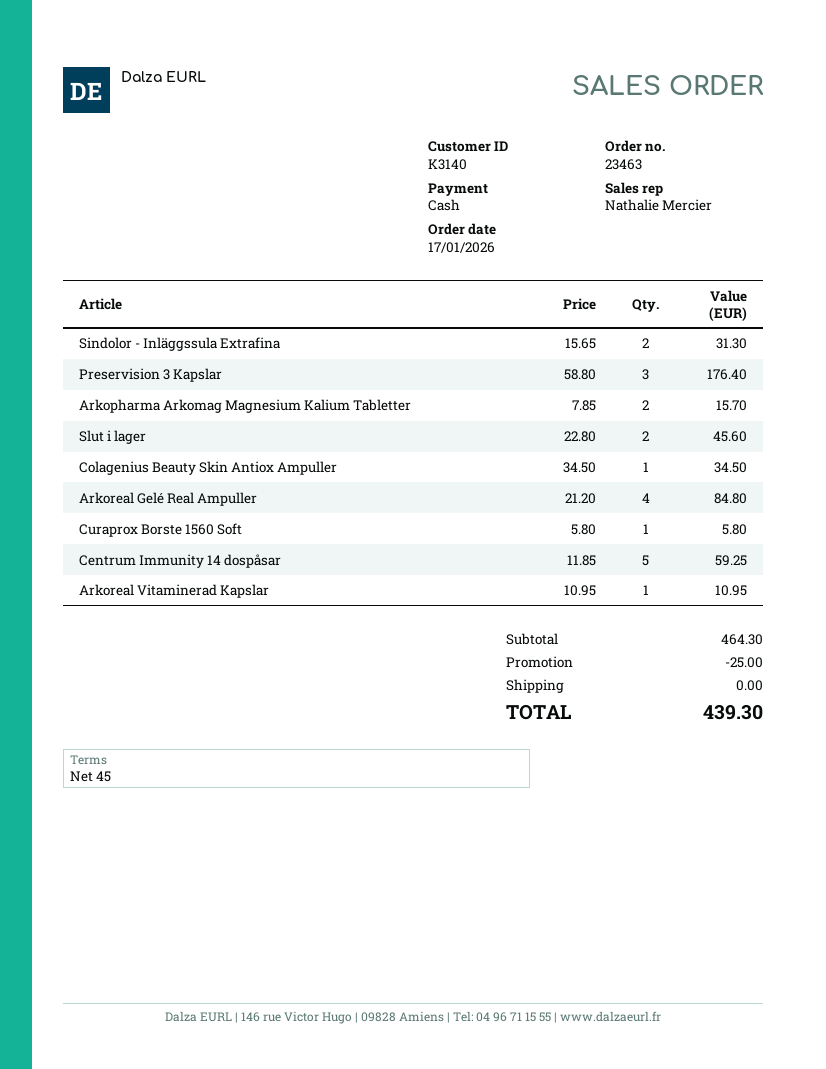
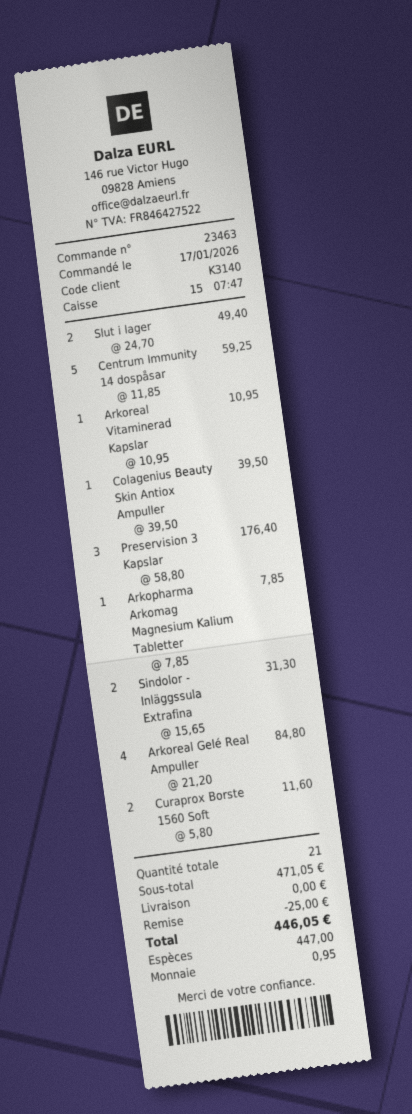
Arkopharma Arkomag Magnesium Kalium Tabletter: 2 x 7.85 = 15.70 -> 1 x 7.85 = 7.85
Slut i lager: 2 x 22.80 = 45.60 -> 2 x 24.70 = 49.40
Colagenius Beauty Skin Antiox Ampuller: 1 x 34.50 = 34.50 -> 1 x 39.50 = 39.50
Curaprox Borste 1560 Soft: 1 x 5.80 = 5.80 -> 2 x 5.80 = 11.60
subtotal: 464.30 -> 471.05
total: 439.30 -> 446.05

